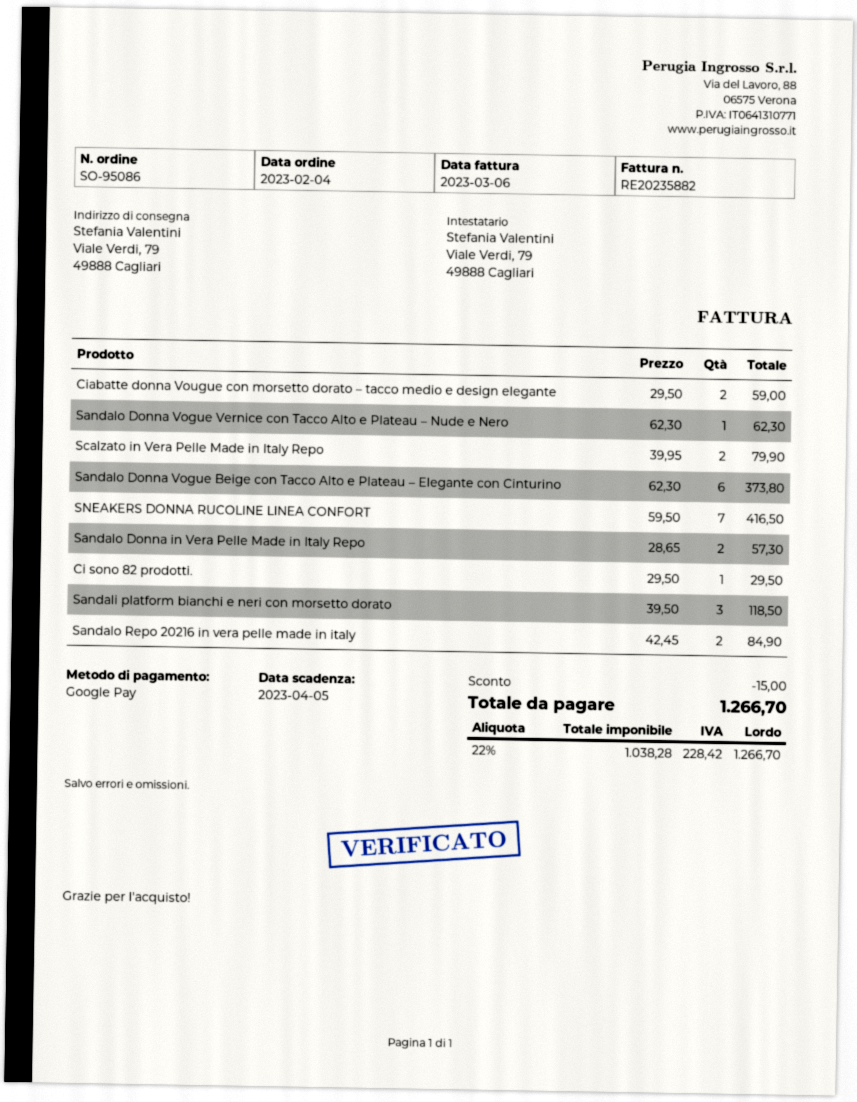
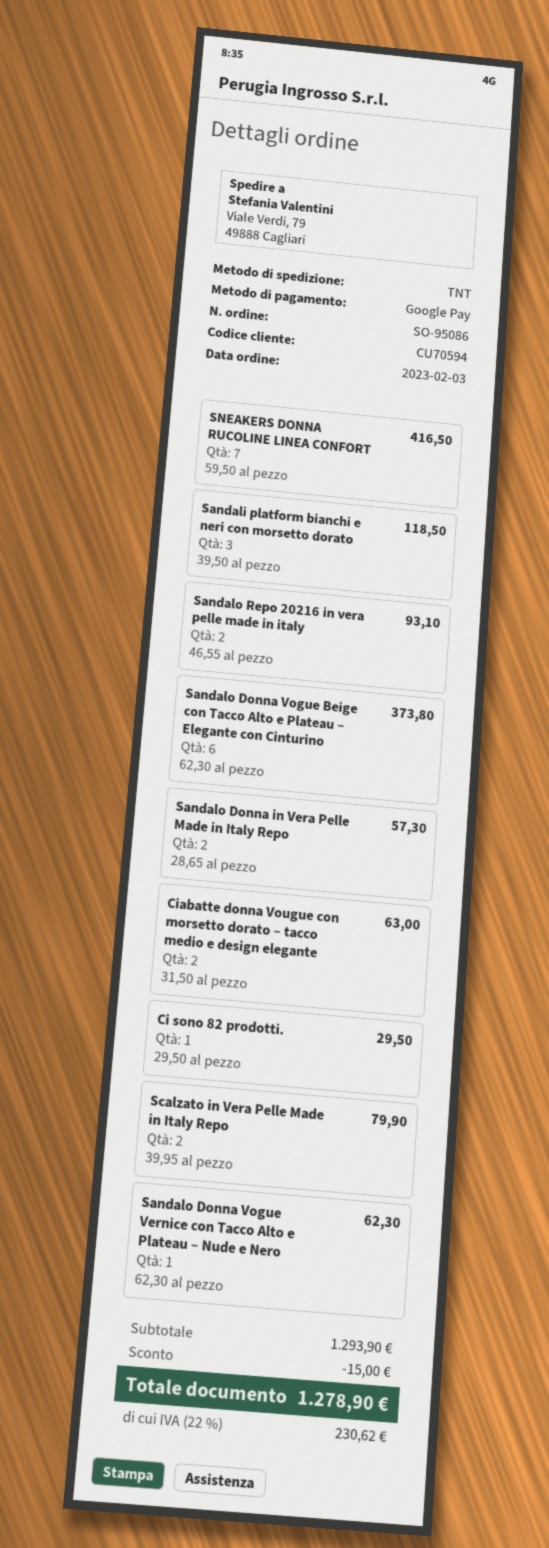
order date: 2023-02-04 -> 2023-02-03
Ciabatte donna Vougue con morsetto dorato – tacco medio e design elegante: 2 x 29.50 = 59.00 -> 2 x 31.50 = 63.00
Sandalo Repo 20216 in vera pelle made in italy: 2 x 42.45 = 84.90 -> 2 x 46.55 = 93.10
tax: 22% = 228.42 -> 22% = 230.62
total: 1266.70 -> 1278.90

